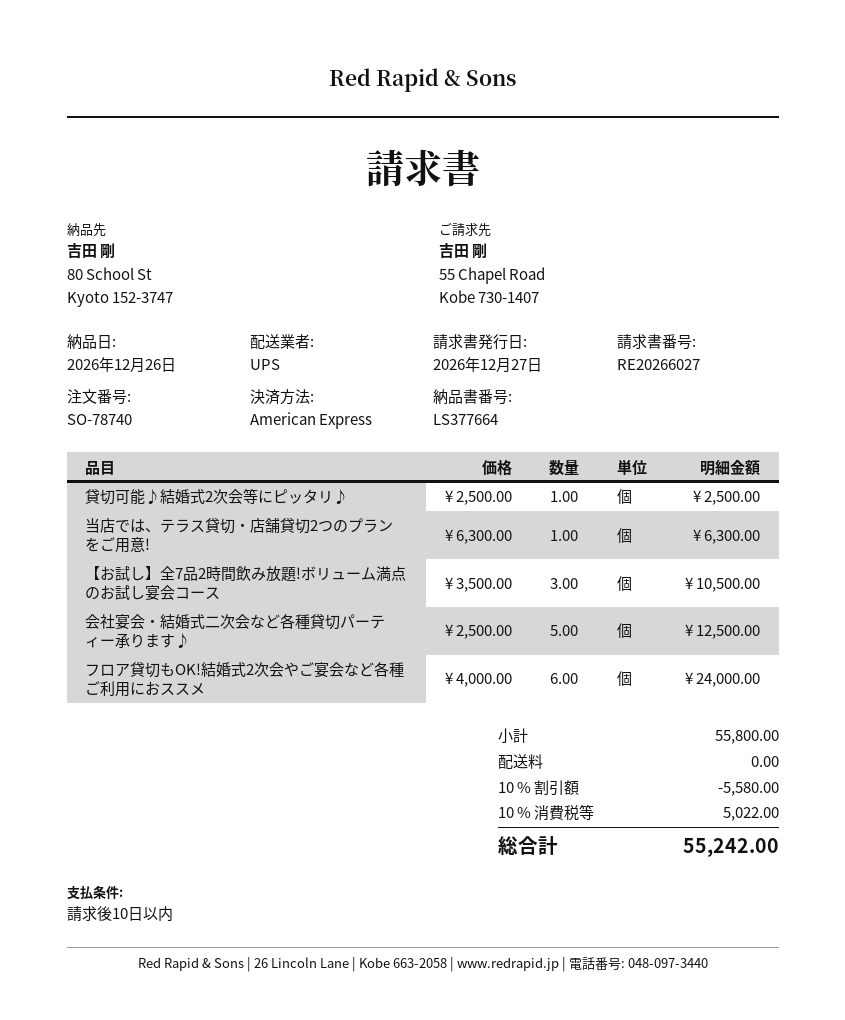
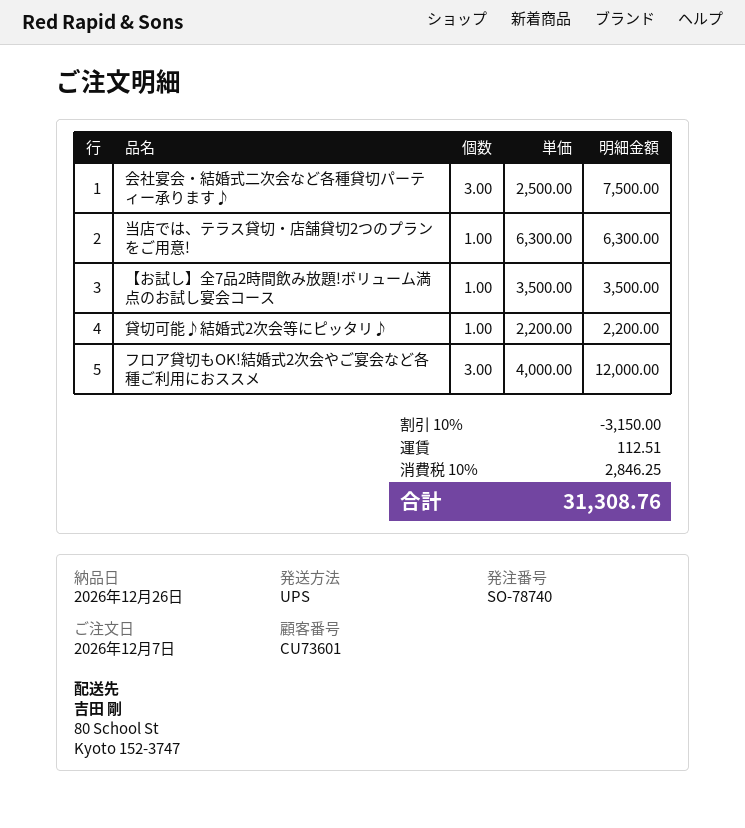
貸切可能♪結婚式2次会等にピッタリ♪: 1 x 2500.00 = 2500.00 -> 1 x 2200.00 = 2200.00
【お試し】全7品2時間飲み放題!ボリューム満点のお試し宴会コース: 3 x 3500.00 = 10500.00 -> 1 x 3500.00 = 3500.00
会社宴会・結婚式二次会など各種貸切パーティー承ります♪: 5 x 2500.00 = 12500.00 -> 3 x 2500.00 = 7500.00
フロア貸切もOK!結婚式2次会やご宴会など各種ご利用におススメ: 6 x 4000.00 = 24000.00 -> 3 x 4000.00 = 12000.00
discount: 10% = 5580.00 -> 10% = 3150.00
shipping: 0.00 -> 112.51
tax: 10% = 5022.00 -> 10% = 2846.25
total: 55242.00 -> 31308.76

